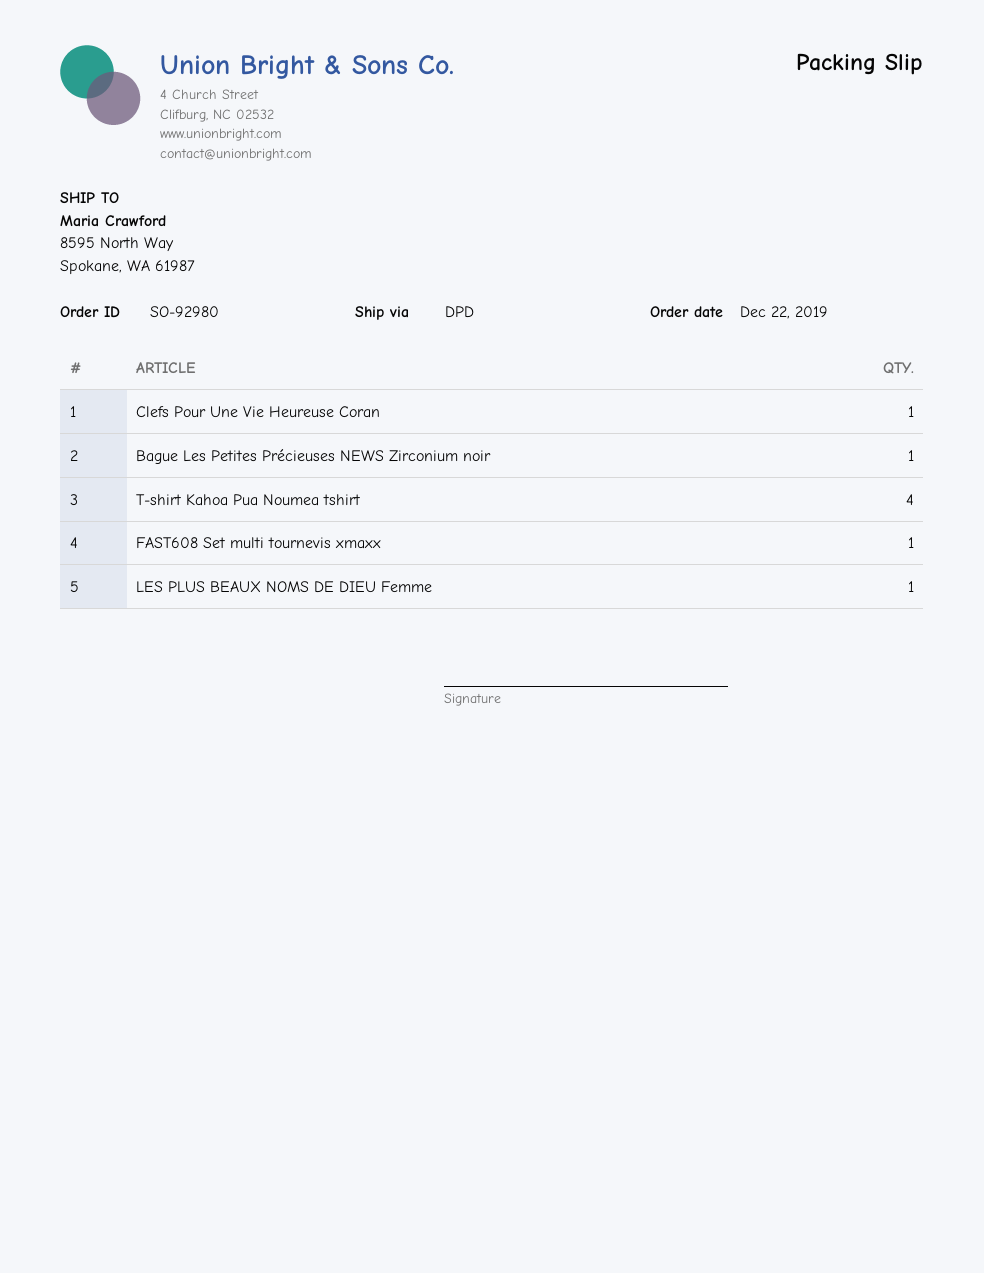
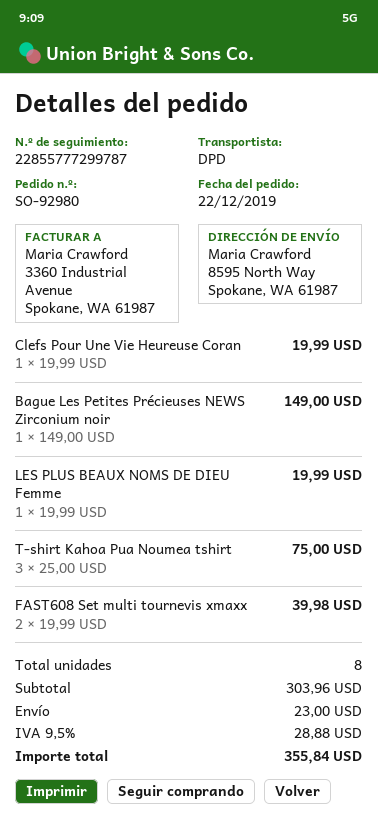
T-shirt Kahoa Pua Noumea tshirt: 4 -> 3
FAST608 Set multi tournevis xmaxx: 1 -> 2

